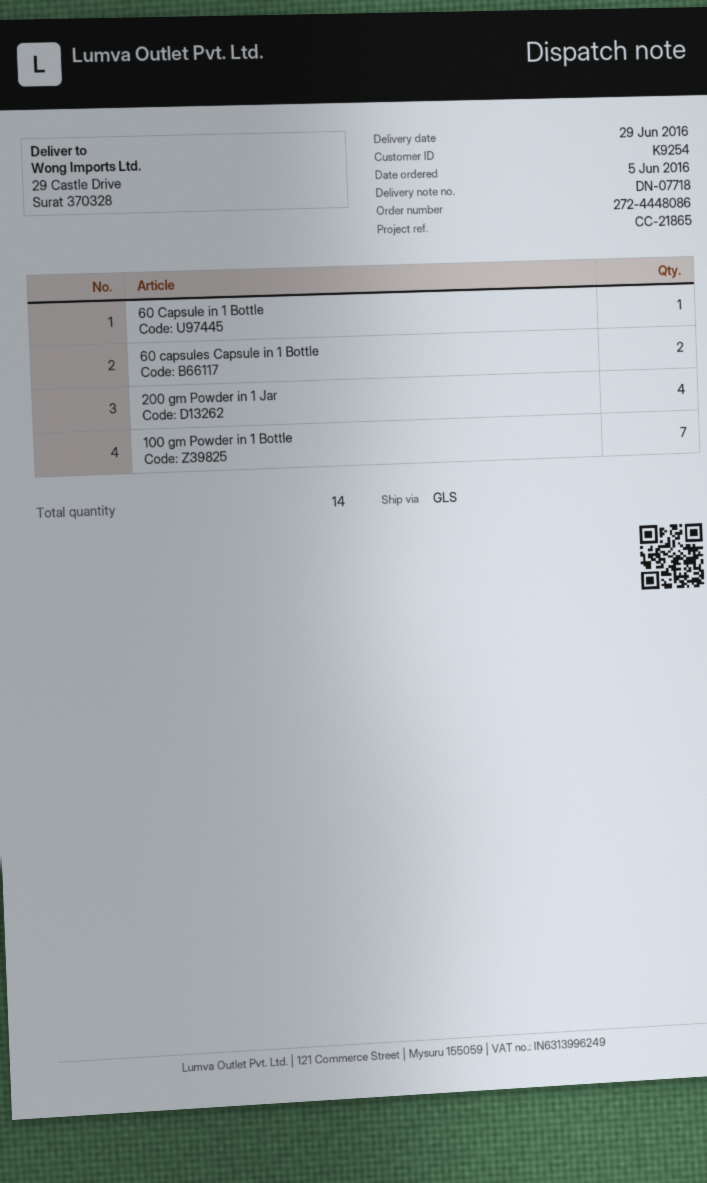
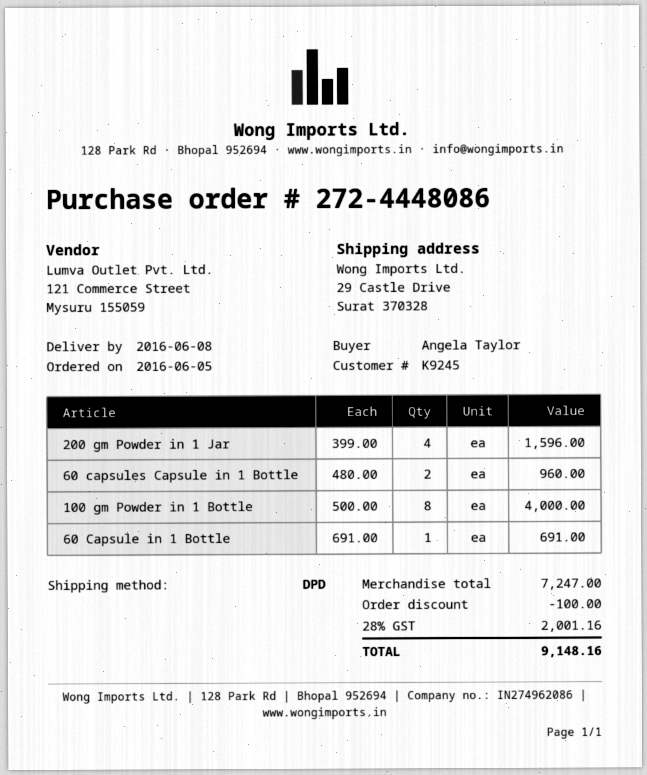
delivery date: 2016-06-29 -> 2016-06-08
customer number: K9254 -> K9245
shipping method: GLS -> DPD
100 gm Powder in 1 Bottle: 7 -> 8

